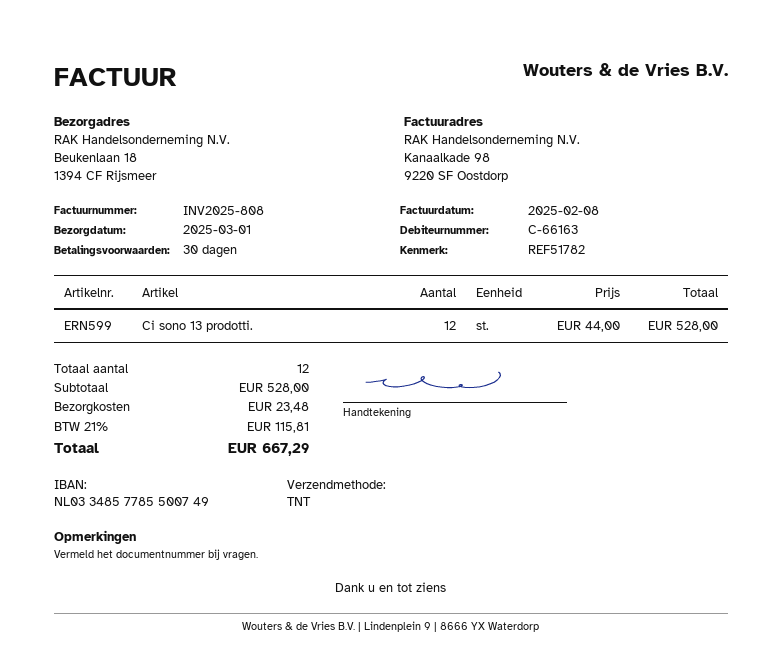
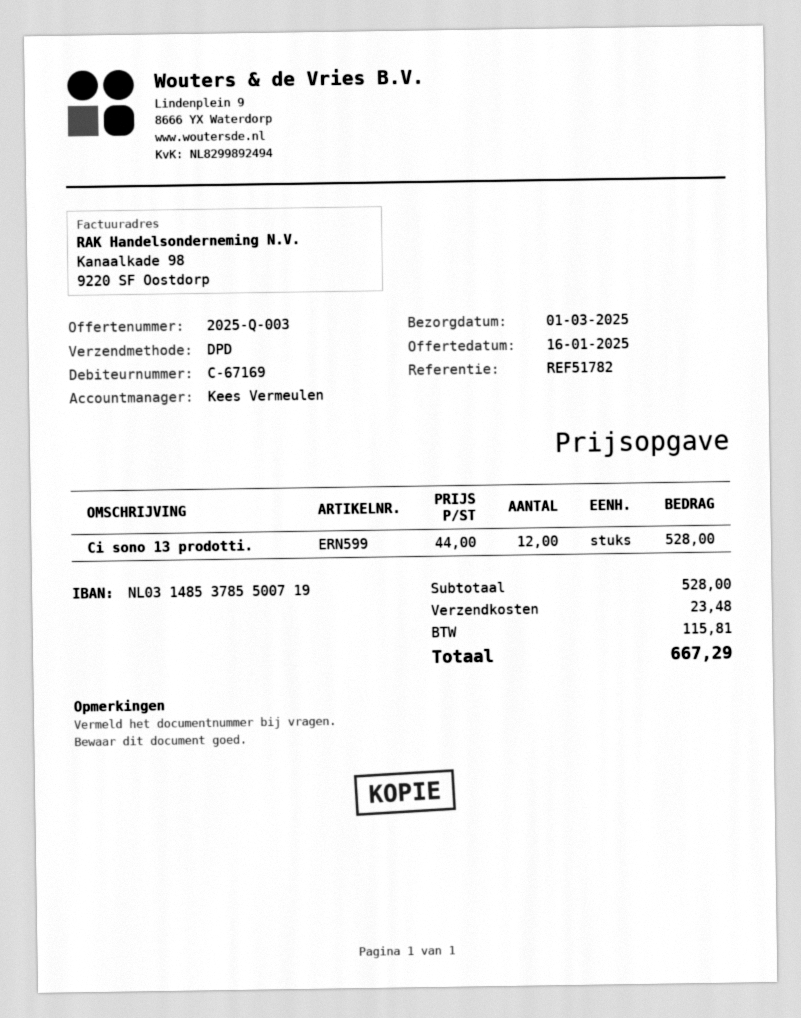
customer number: C-66163 -> C-67169
bank account: NL0334857785500749 -> NL0314853785500719
shipping method: TNT -> DPD

